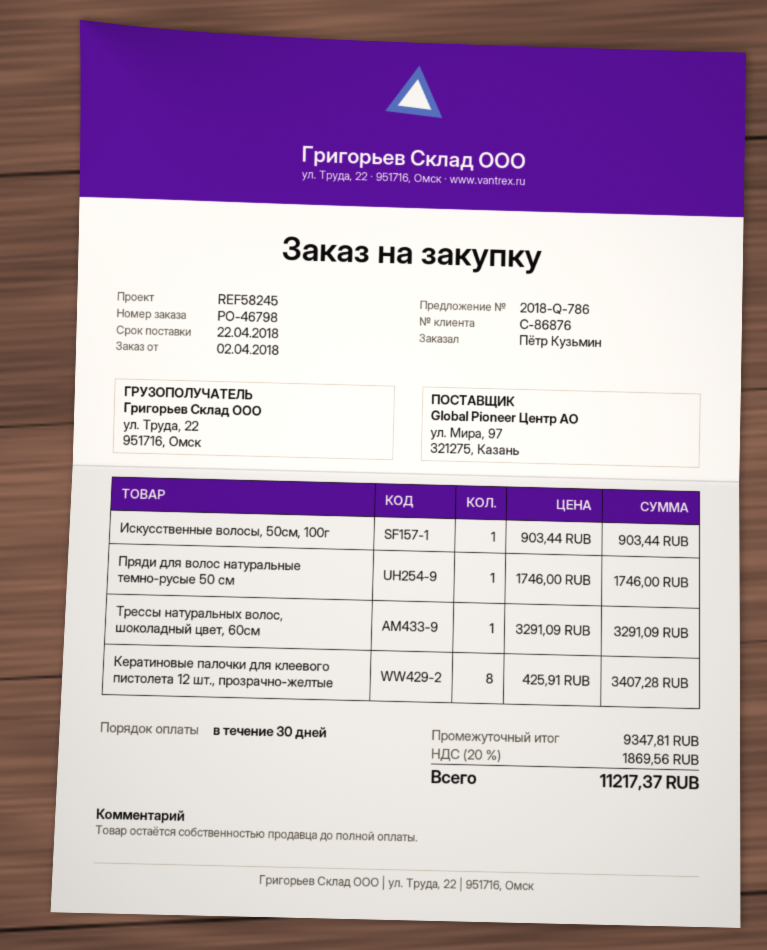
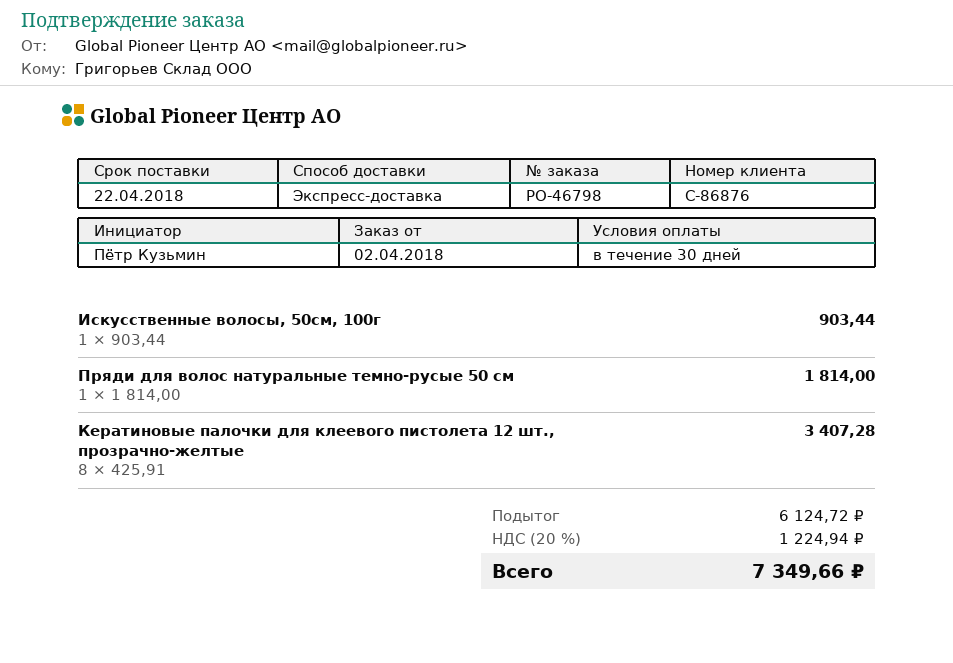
Пряди для волос натуральные темно-русые 50 см: 1 x 1746.00 = 1746.00 -> 1 x 1814.00 = 1814.00
Трессы натуральных волос, шоколадный цвет, 60см: 1 x 3291.09 = 3291.09 -> none
subtotal: 9347.81 -> 6124.72
tax: 20% = 1869.56 -> 20% = 1224.94
total: 11217.37 -> 7349.66

